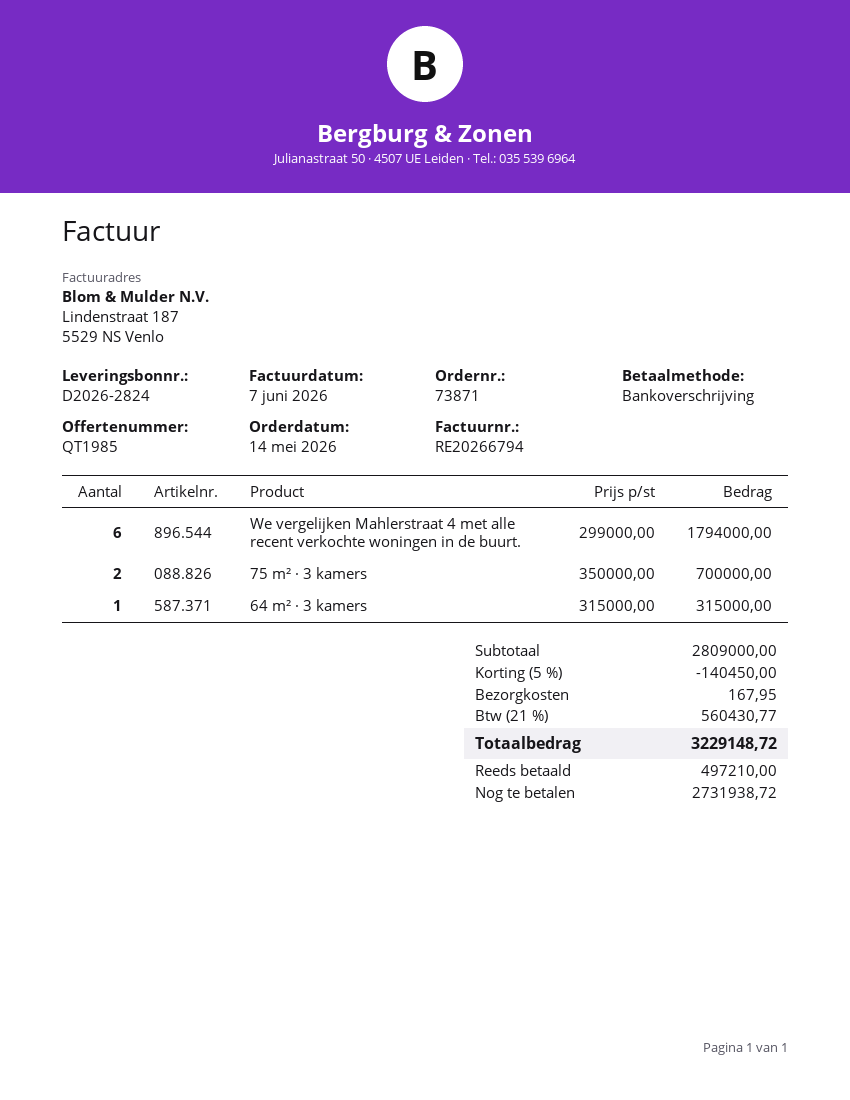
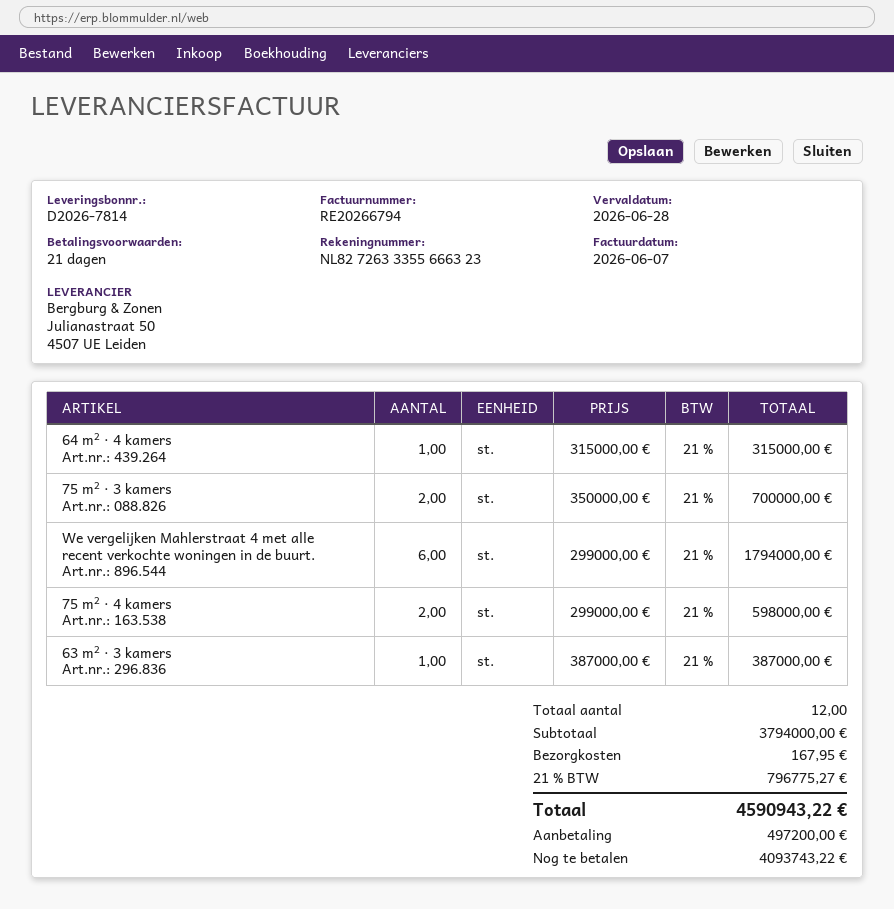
delivery note number: D2026-2824 -> D2026-7814
64 m² · 3 kamers: 1 x 315000.00 = 315000.00 -> none
64 m² · 4 kamers: none -> 1 x 315000.00 = 315000.00
75 m² · 4 kamers: none -> 2 x 299000.00 = 598000.00
63 m² · 3 kamers: none -> 1 x 387000.00 = 387000.00
subtotal: 2809000.00 -> 3794000.00
discount: 5% = 140450.00 -> none
tax: 21% = 560430.77 -> 21% = 796775.27
total: 3229148.72 -> 4590943.22
deposit: 497210.00 -> 497200.00
balance: 2731938.72 -> 4093743.22

